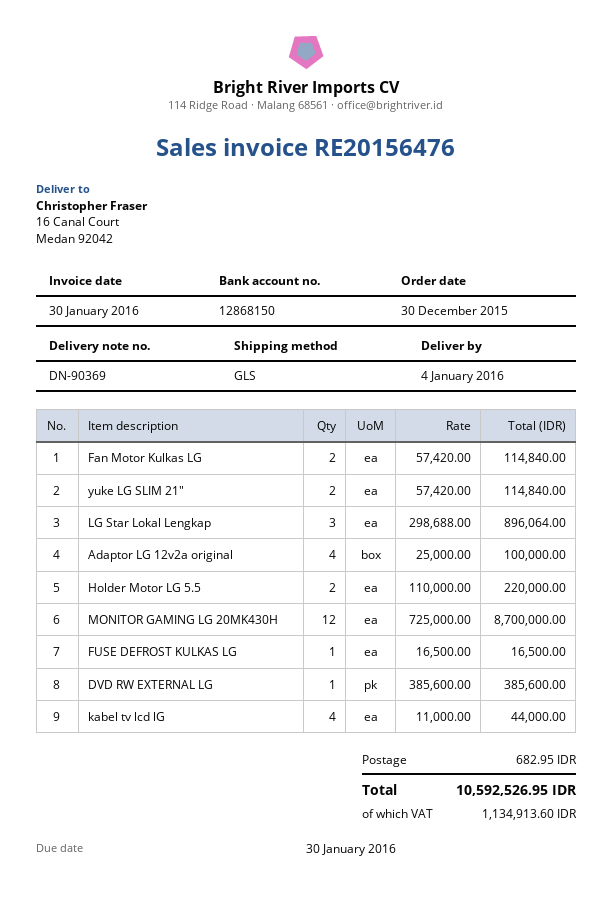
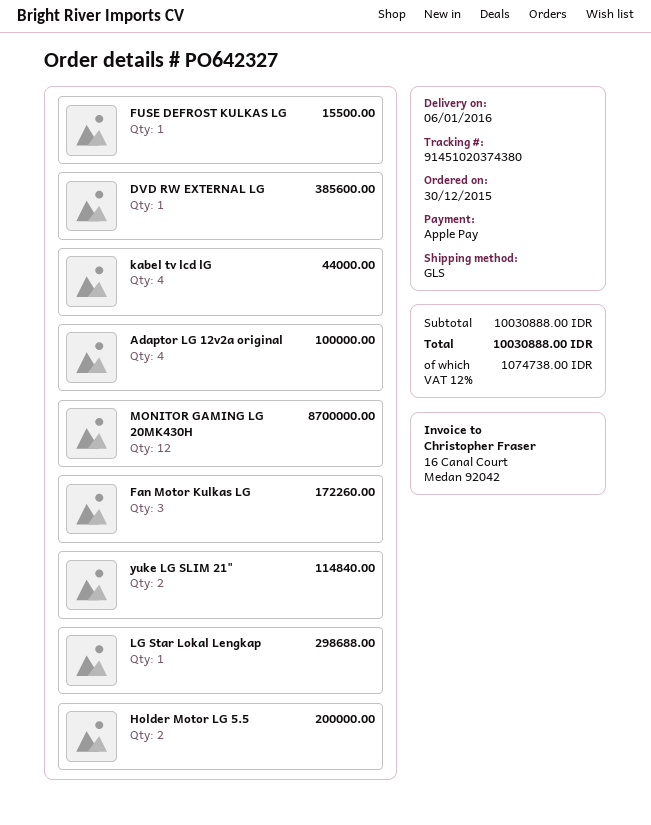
delivery date: 2016-01-04 -> 2016-01-06
Fan Motor Kulkas LG: 2 for 114840.00 -> 3 for 172260.00
LG Star Lokal Lengkap: 3 for 896064.00 -> 1 for 298688.00
Holder Motor LG 5.5: 2 for 220000.00 -> 2 for 200000.00
FUSE DEFROST KULKAS LG: 1 for 16500.00 -> 1 for 15500.00
shipping: 682.95 -> none
tax: 1134913.60 -> 1074738.00
total: 10592526.95 -> 10030888.00

